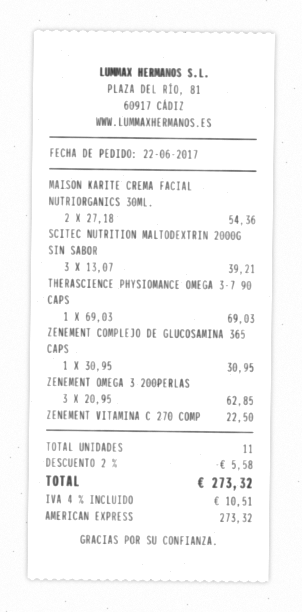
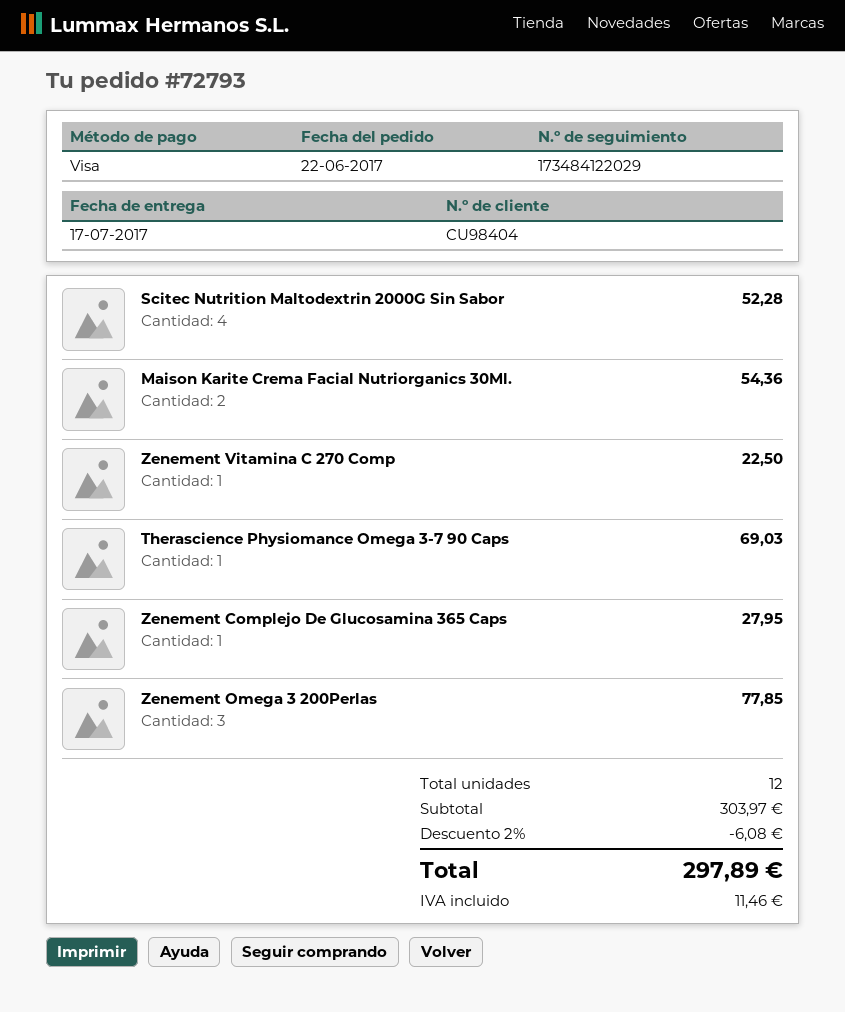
payment method: American Express -> Visa
SCITEC NUTRITION MALTODEXTRIN 2000G SIN SABOR: 3 for 39.21 -> 4 for 52.28
ZENEMENT COMPLEJO DE GLUCOSAMINA 365 CAPS: 1 for 30.95 -> 1 for 27.95
ZENEMENT OMEGA 3 200PERLAS: 3 for 62.85 -> 3 for 77.85
total quantity: 11 -> 12
discount: 2% = 5.58 -> 2% = 6.08
tax: 10.51 -> 11.46
total: 273.32 -> 297.89

